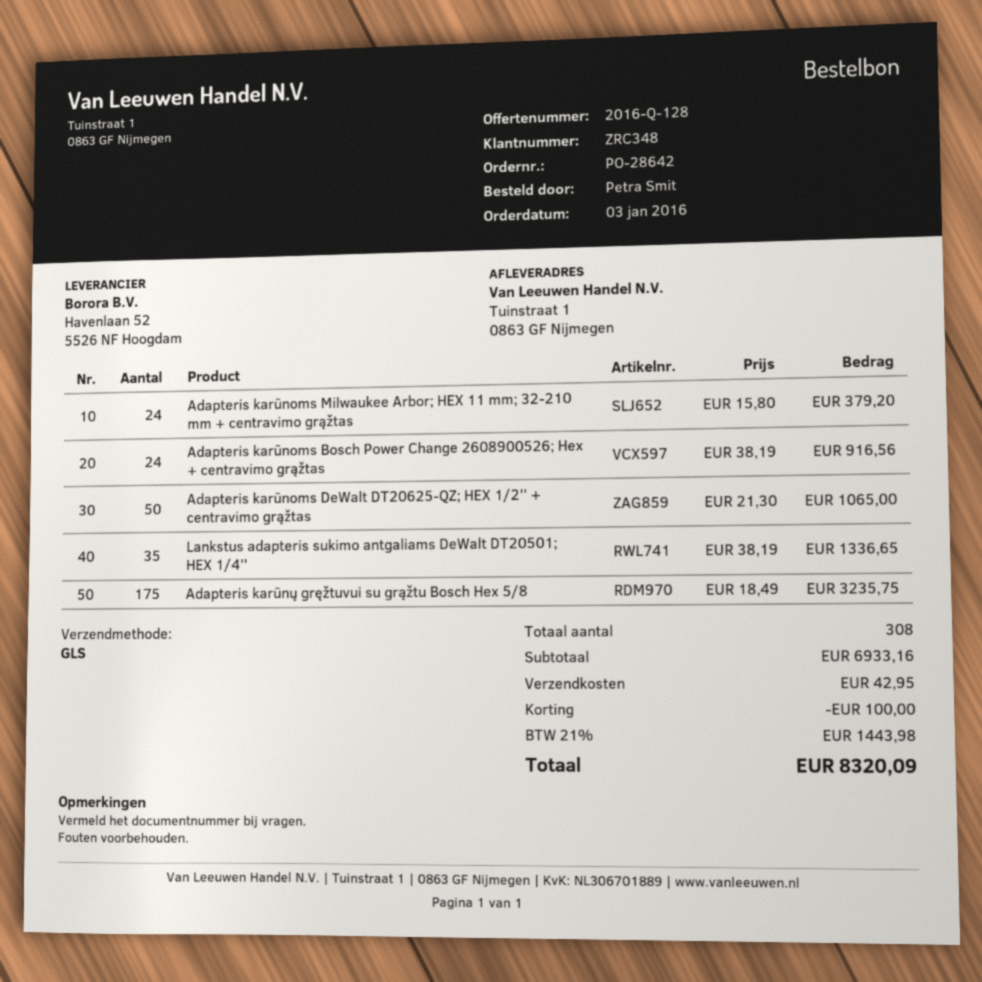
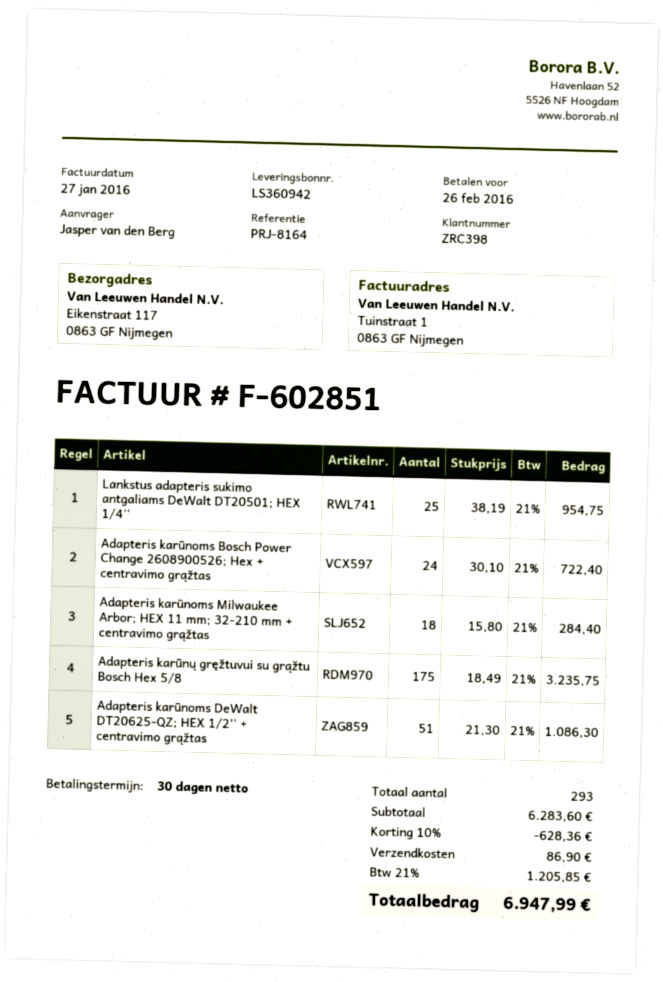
customer number: ZRC348 -> ZRC398
ordered by: Petra Smit -> Jasper van den Berg
ship to: Tuinstraat 1, 0863 GF Nijmegen -> Eikenstraat 117, 0863 GF Nijmegen
Adapteris karūnoms Milwaukee Arbor; HEX 11 mm; 32-210 mm + centravimo grąžtas: 24 x 15.80 = 379.20 -> 18 x 15.80 = 284.40
Adapteris karūnoms Bosch Power Change 2608900526; Hex + centravimo grąžtas: 24 x 38.19 = 916.56 -> 24 x 30.10 = 722.40
Adapteris karūnoms DeWalt DT20625-QZ; HEX 1/2'' + centravimo grąžtas: 50 x 21.30 = 1065.00 -> 51 x 21.30 = 1086.30
Lankstus adapteris sukimo antgaliams DeWalt DT20501; HEX 1/4'': 35 x 38.19 = 1336.65 -> 25 x 38.19 = 954.75
total quantity: 308 -> 293
subtotal: 6933.16 -> 6283.60
discount: 100.00 -> 628.36
shipping: 42.95 -> 86.90
tax: 21% = 1443.98 -> 21% = 1205.85
total: 8320.09 -> 6947.99

